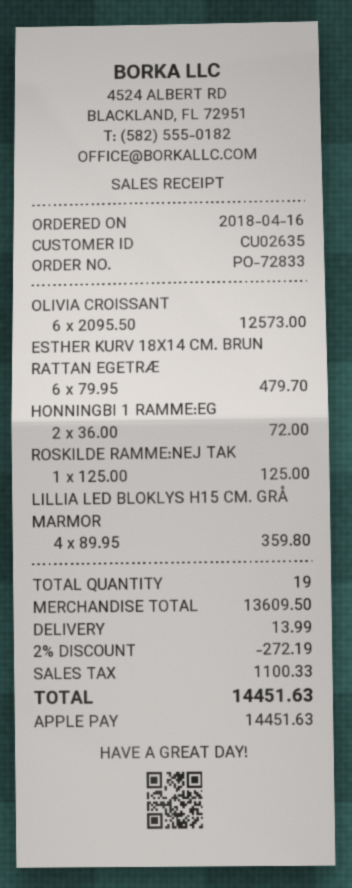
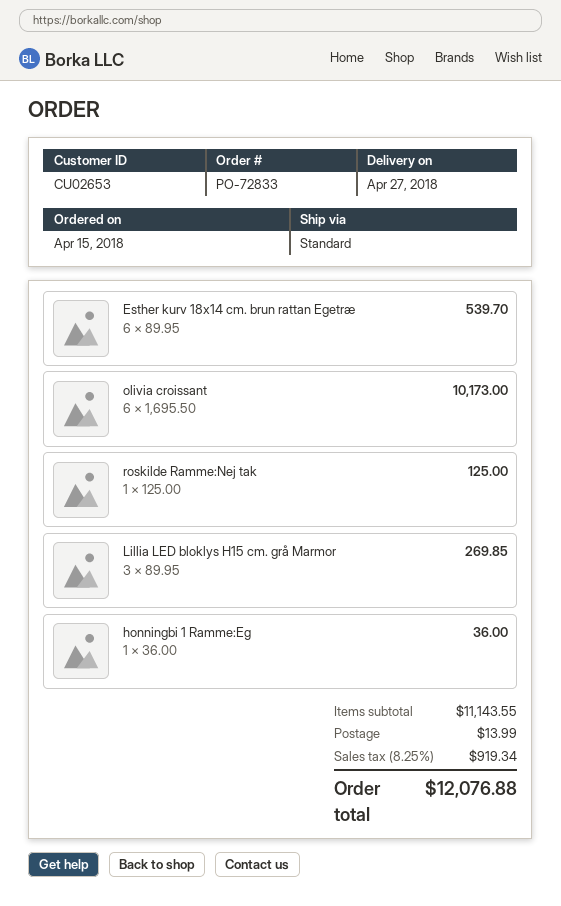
order date: 2018-04-16 -> 2018-04-15
customer number: CU02635 -> CU02653
OLIVIA CROISSANT: 6 x 2095.50 = 12573.00 -> 6 x 1695.50 = 10173.00
ESTHER KURV 18X14 CM. BRUN RATTAN EGETRÆ: 6 x 79.95 = 479.70 -> 6 x 89.95 = 539.70
HONNINGBI 1 RAMME:EG: 2 x 36.00 = 72.00 -> 1 x 36.00 = 36.00
LILLIA LED BLOKLYS H15 CM. GRÅ MARMOR: 4 x 89.95 = 359.80 -> 3 x 89.95 = 269.85
subtotal: 13609.50 -> 11143.55
discount: 2% = 272.19 -> none
tax: 1100.33 -> 919.34
total: 14451.63 -> 12076.88

